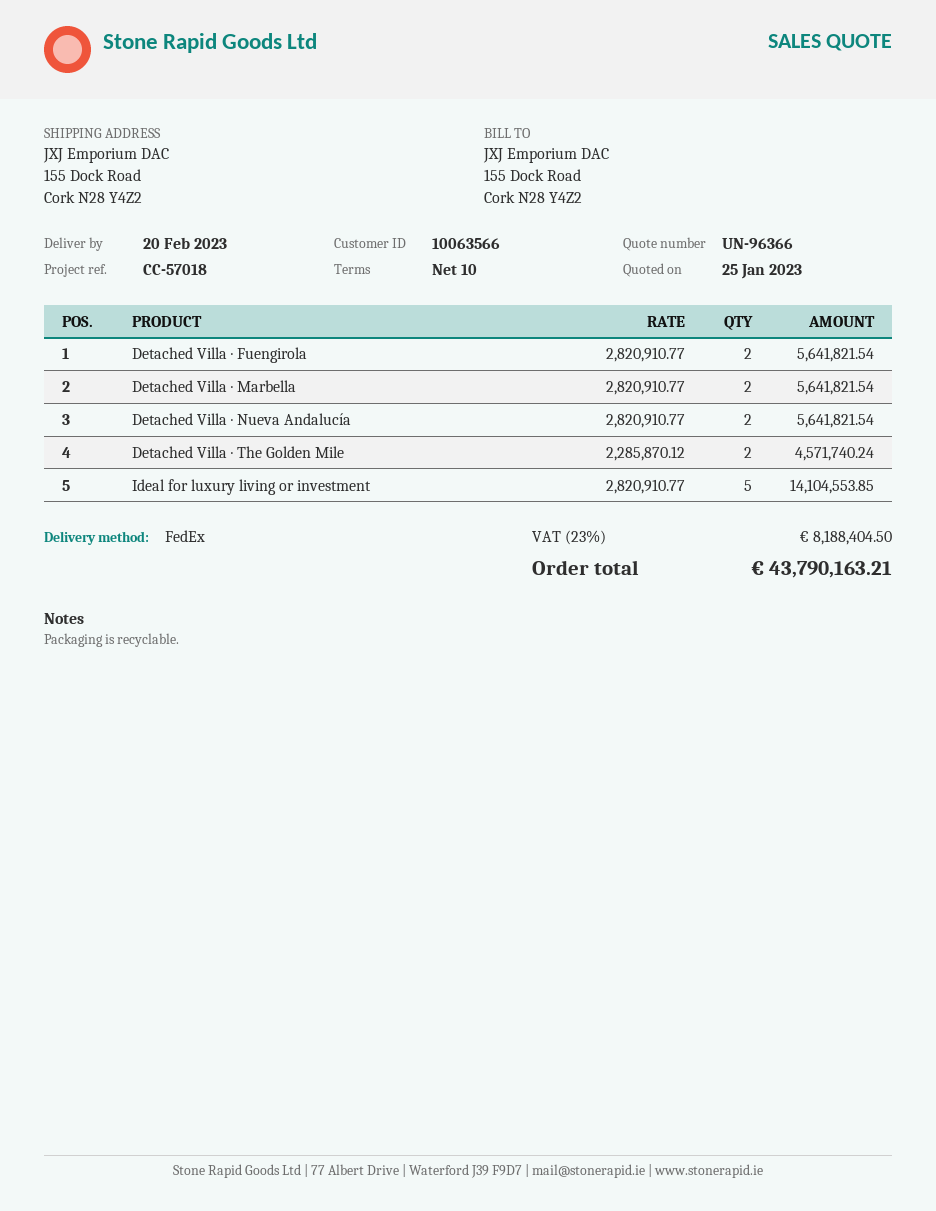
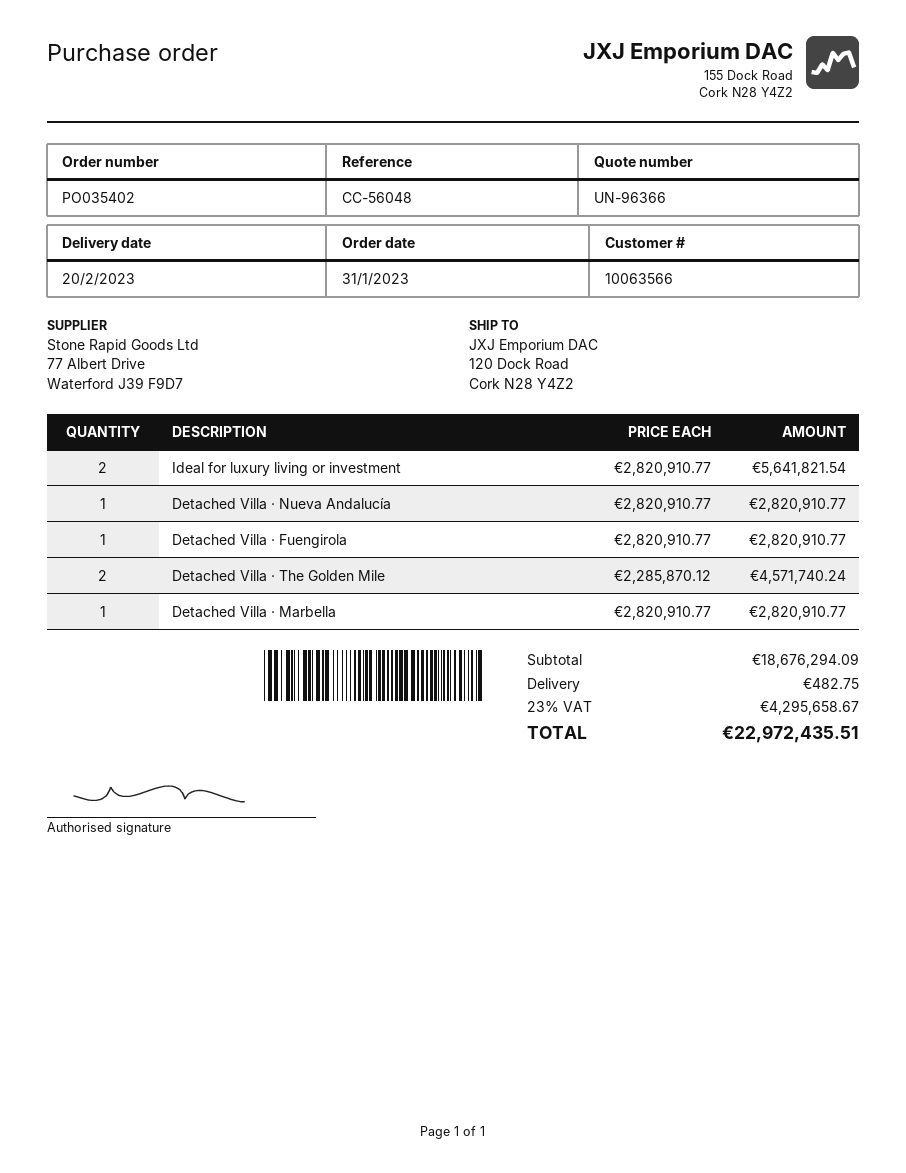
reference: CC-57018 -> CC-56048
ship to: 155 Dock Road, Cork N28 Y4Z2 -> 120 Dock Road, Cork N28 Y4Z2
Detached Villa · Fuengirola: 2 x 2820910.77 = 5641821.54 -> 1 x 2820910.77 = 2820910.77
Detached Villa · Marbella: 2 x 2820910.77 = 5641821.54 -> 1 x 2820910.77 = 2820910.77
Detached Villa · Nueva Andalucía: 2 x 2820910.77 = 5641821.54 -> 1 x 2820910.77 = 2820910.77
Ideal for luxury living or investment: 5 x 2820910.77 = 14104553.85 -> 2 x 2820910.77 = 5641821.54
shipping: none -> 482.75
tax: 23% = 8188404.50 -> 23% = 4295658.67
total: 43790163.21 -> 22972435.51

